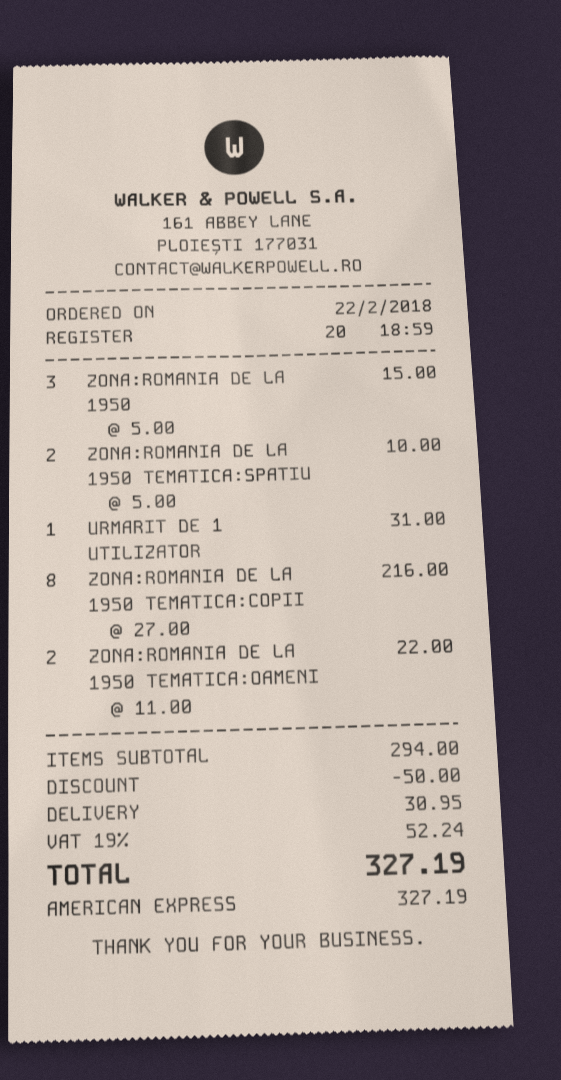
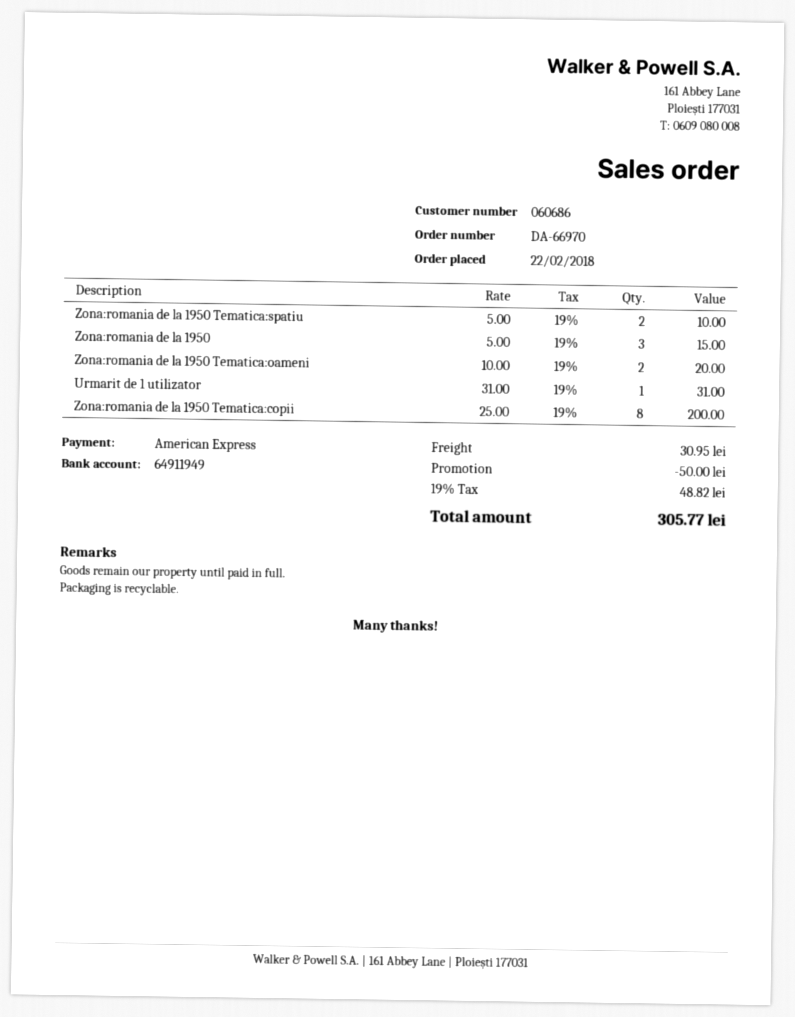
ZONA:ROMANIA DE LA 1950 TEMATICA:COPII: 8 x 27.00 = 216.00 -> 8 x 25.00 = 200.00
ZONA:ROMANIA DE LA 1950 TEMATICA:OAMENI: 2 x 11.00 = 22.00 -> 2 x 10.00 = 20.00
tax: 19% = 52.24 -> 19% = 48.82
total: 327.19 -> 305.77

